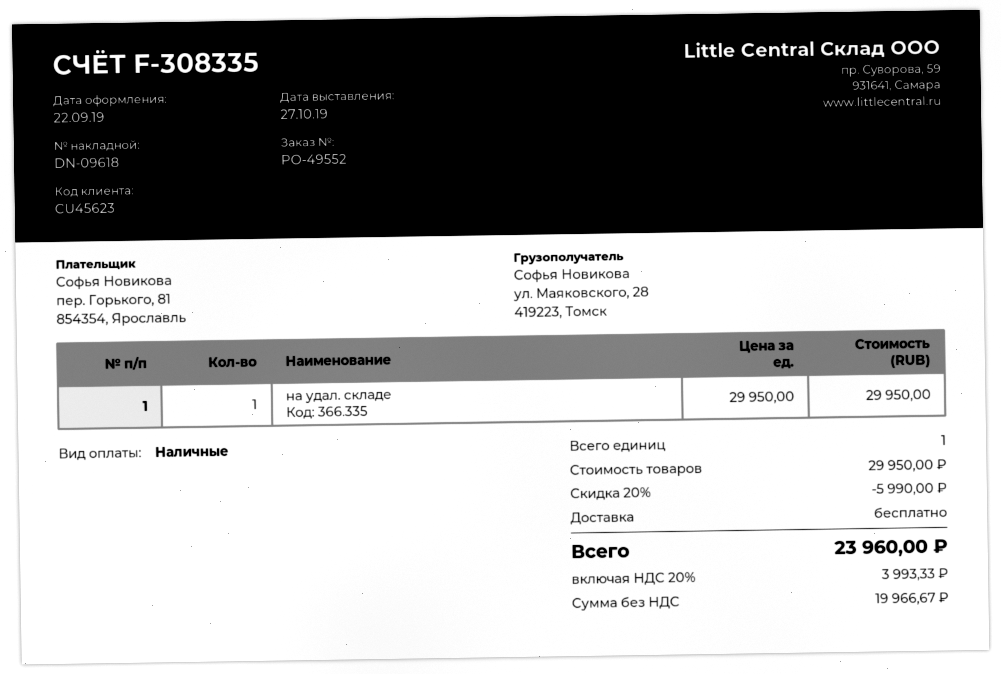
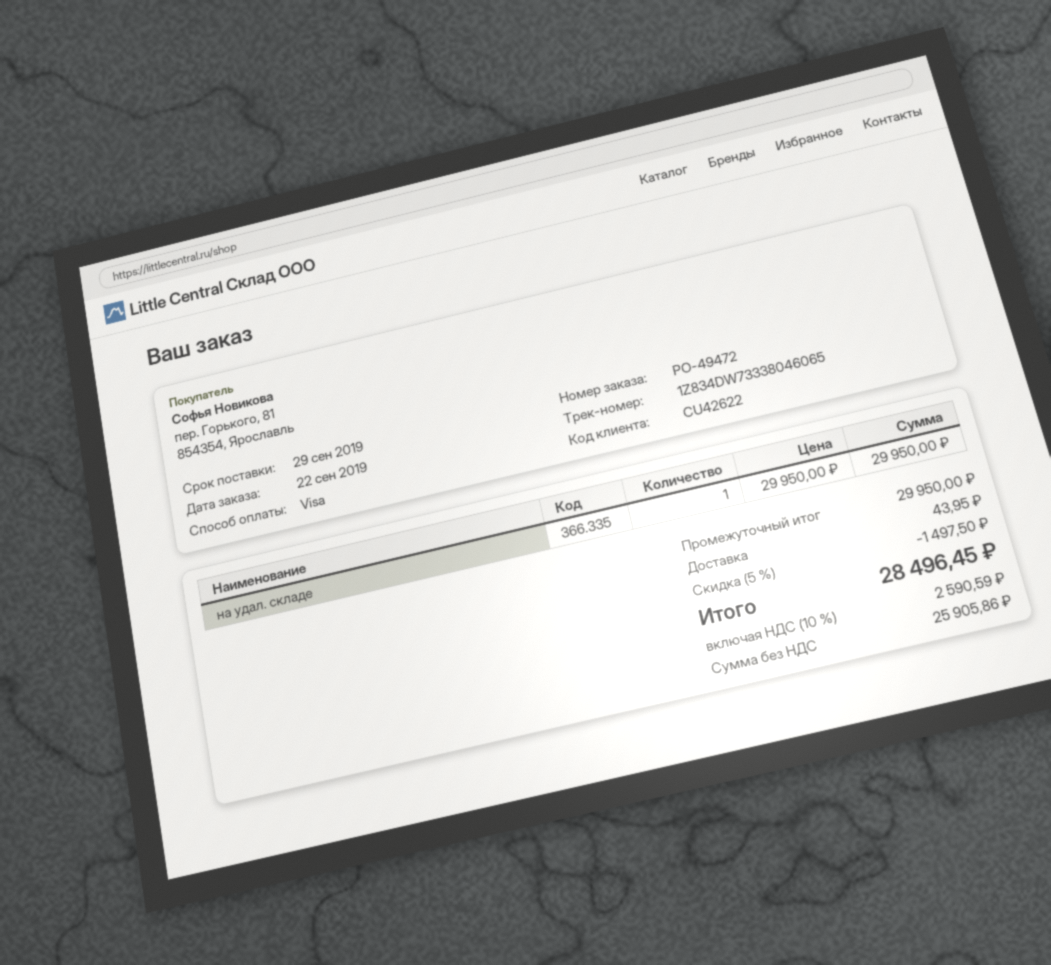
order number: PO-49552 -> PO-49472
customer number: CU45623 -> CU42622
payment method: cash -> Visa
discount: 20% = 5990.00 -> 5% = 1497.50
shipping: 0.00 -> 43.95
net: 19966.67 -> 25905.86
tax: 20% = 3993.33 -> 10% = 2590.59
total: 23960.00 -> 28496.45

